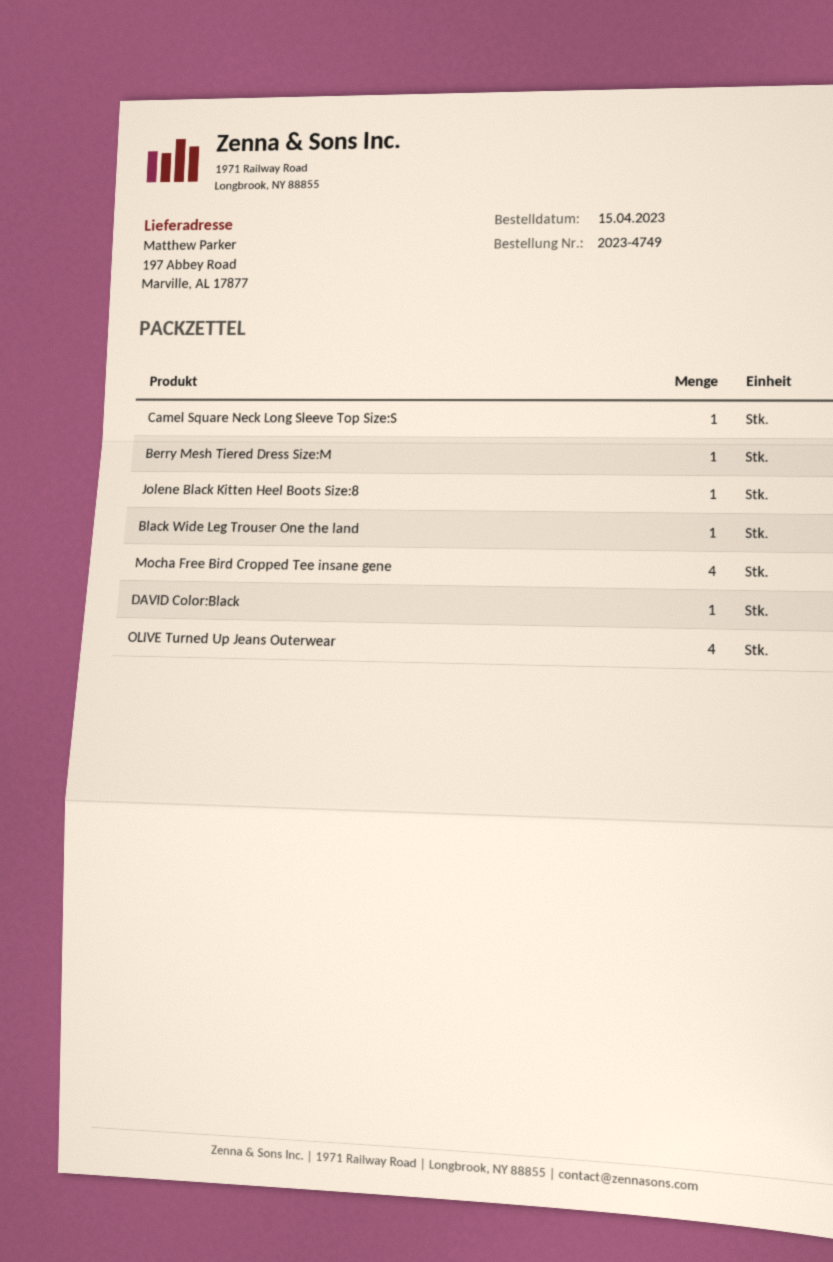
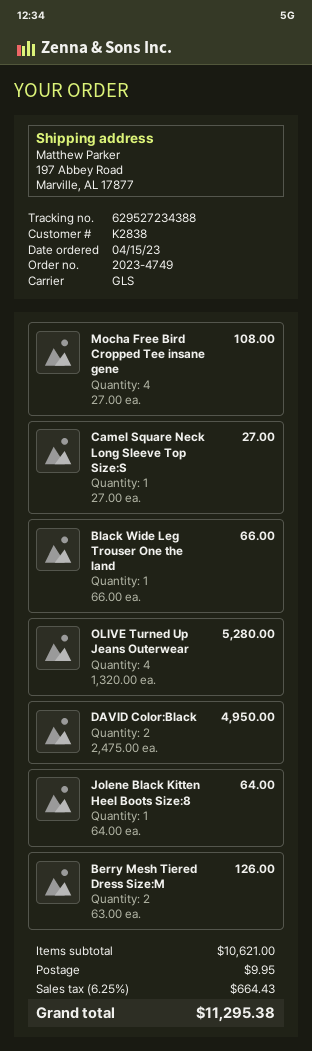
Berry Mesh Tiered Dress Size:M: 1 -> 2
DAVID Color:Black: 1 -> 2

